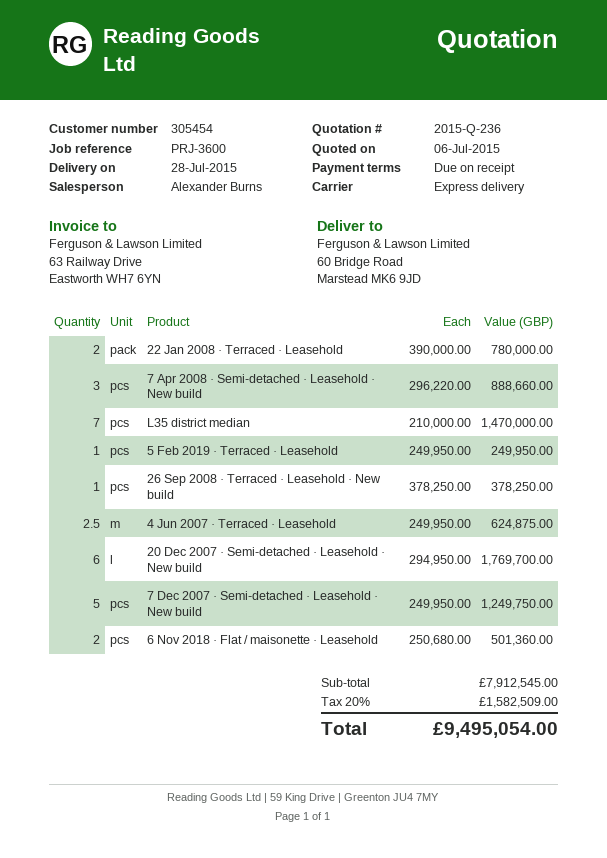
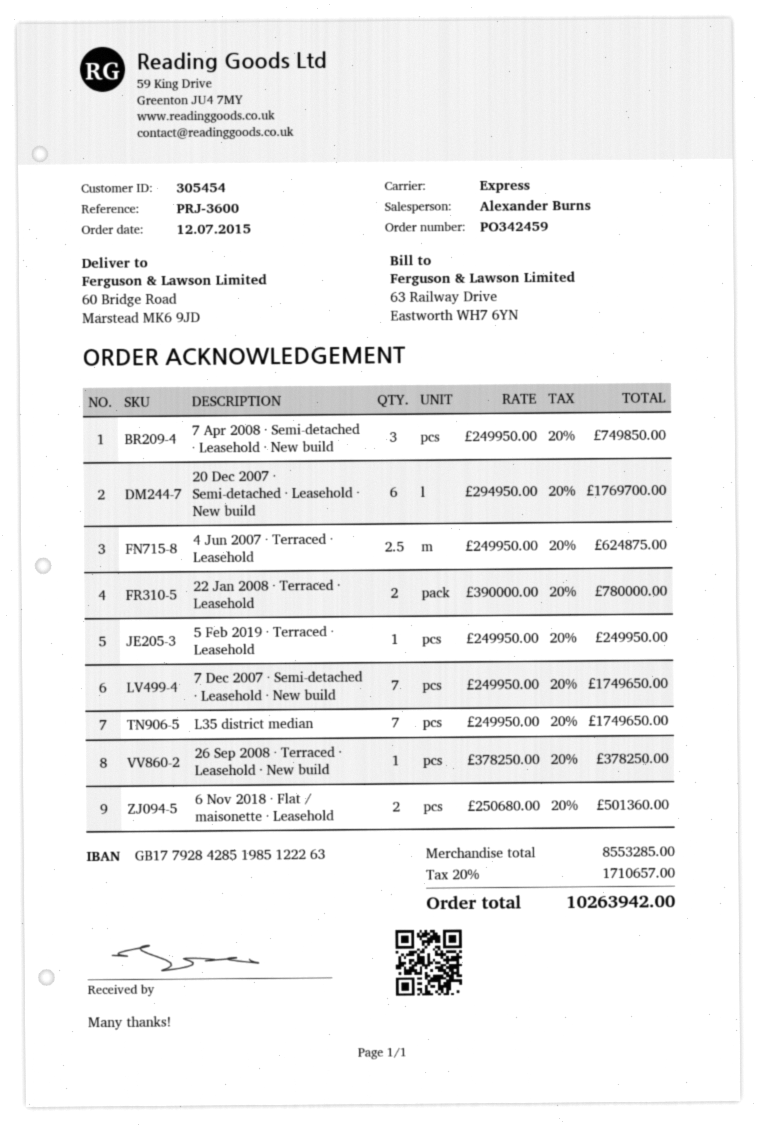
7 Apr 2008 · Semi-detached · Leasehold · New build: 3 x 296220.00 = 888660.00 -> 3 x 249950.00 = 749850.00
L35 district median: 7 x 210000.00 = 1470000.00 -> 7 x 249950.00 = 1749650.00
7 Dec 2007 · Semi-detached · Leasehold · New build: 5 x 249950.00 = 1249750.00 -> 7 x 249950.00 = 1749650.00
subtotal: 7912545.00 -> 8553285.00
tax: 20% = 1582509.00 -> 20% = 1710657.00
total: 9495054.00 -> 10263942.00

